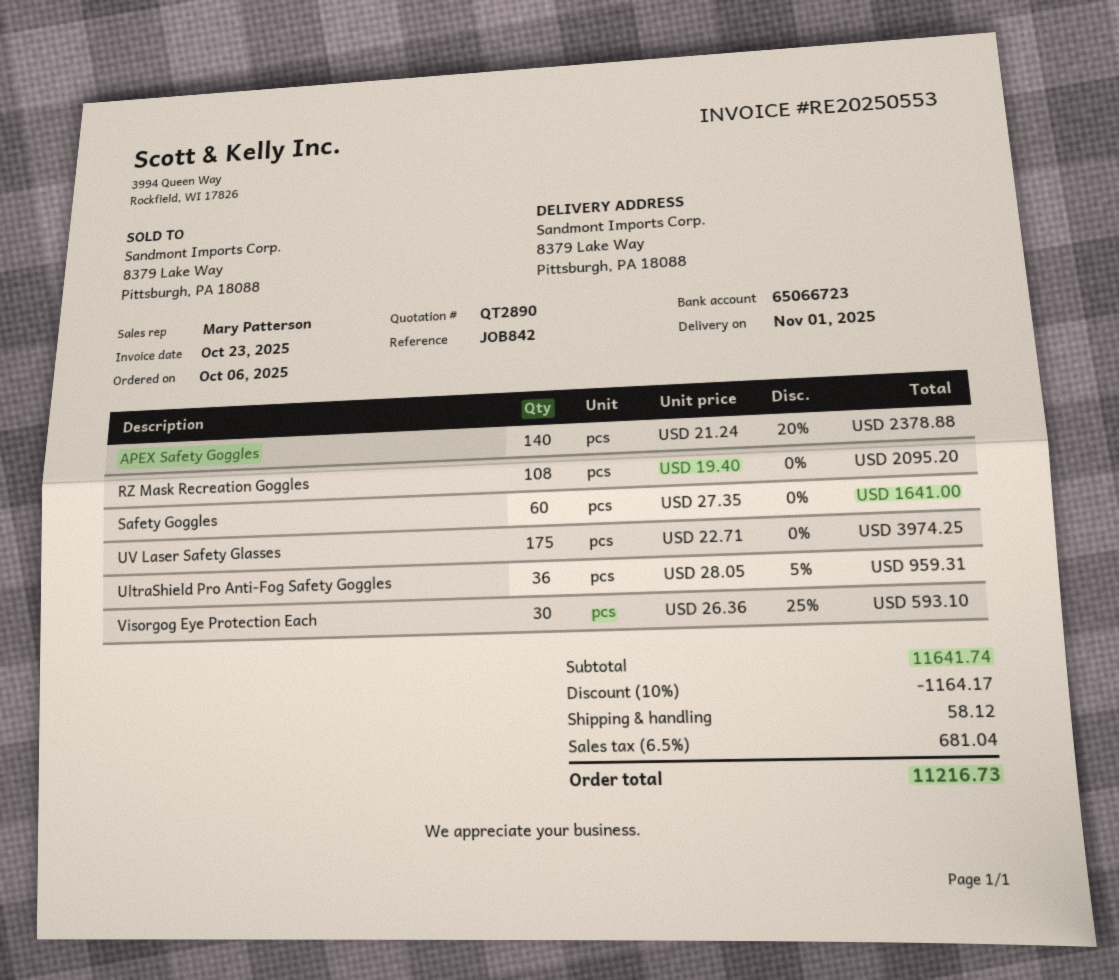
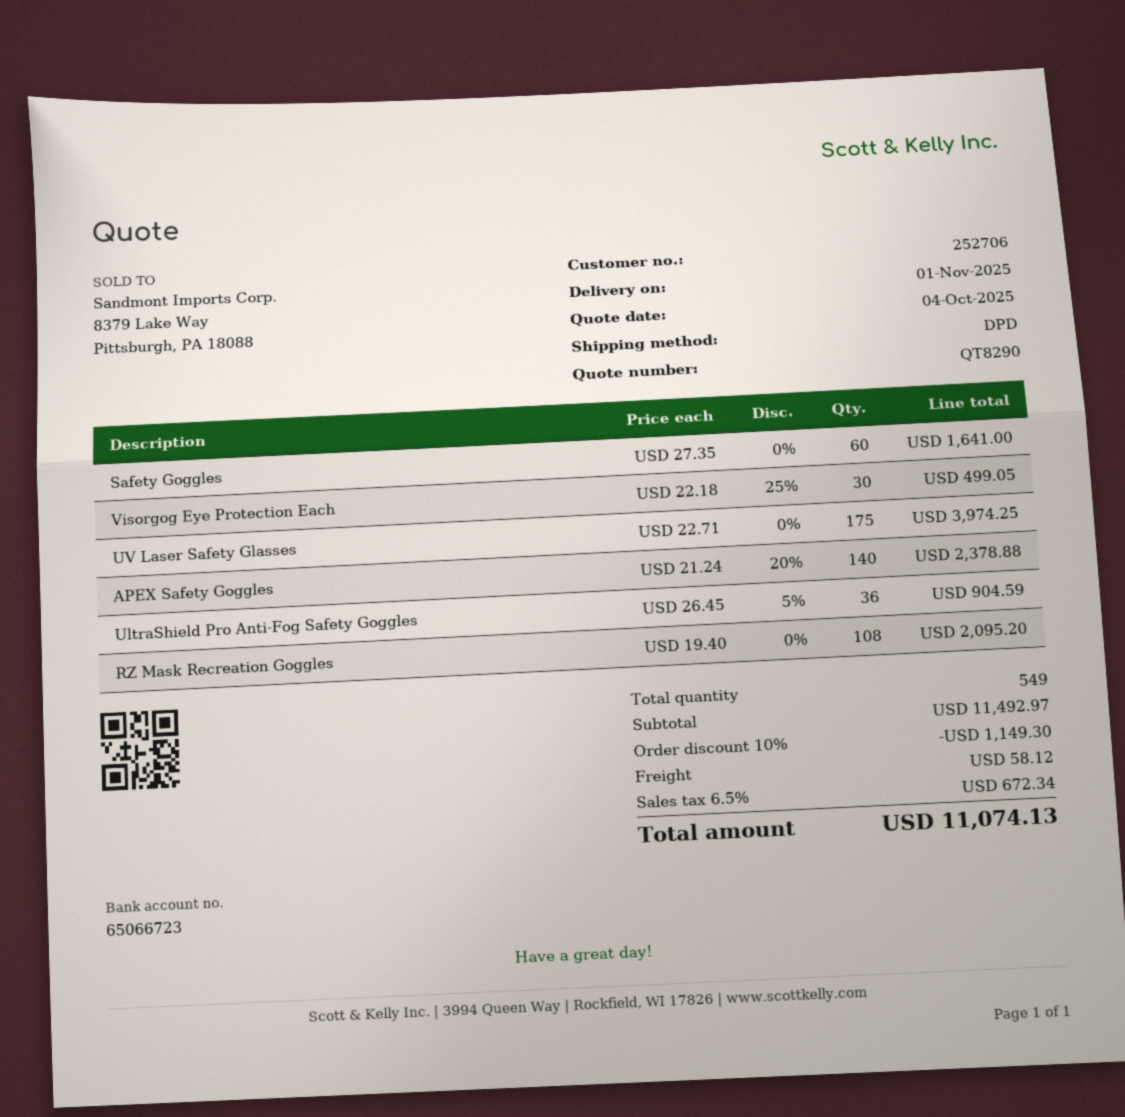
quote number: QT2890 -> QT8290
UltraShield Pro Anti-Fog Safety Goggles: 36 x 28.05 - 5% = 959.31 -> 36 x 26.45 - 5% = 904.59
Visorgog Eye Protection Each: 30 x 26.36 - 25% = 593.10 -> 30 x 22.18 - 25% = 499.05
subtotal: 11641.74 -> 11492.97
discount: 10% = 1164.17 -> 10% = 1149.30
tax: 6.5% = 681.04 -> 6.5% = 672.34
total: 11216.73 -> 11074.13

